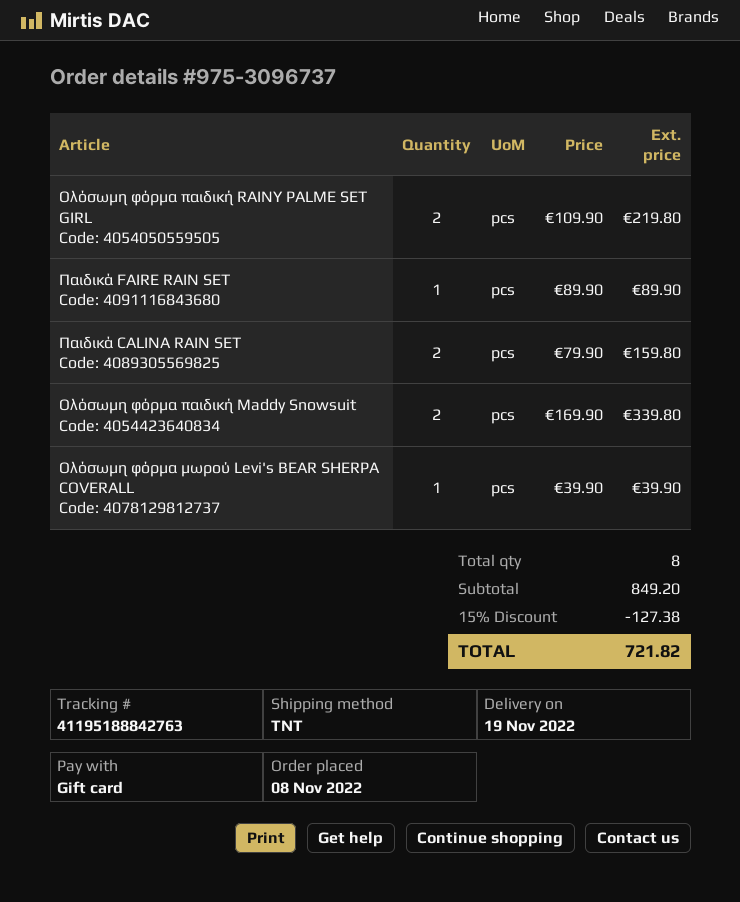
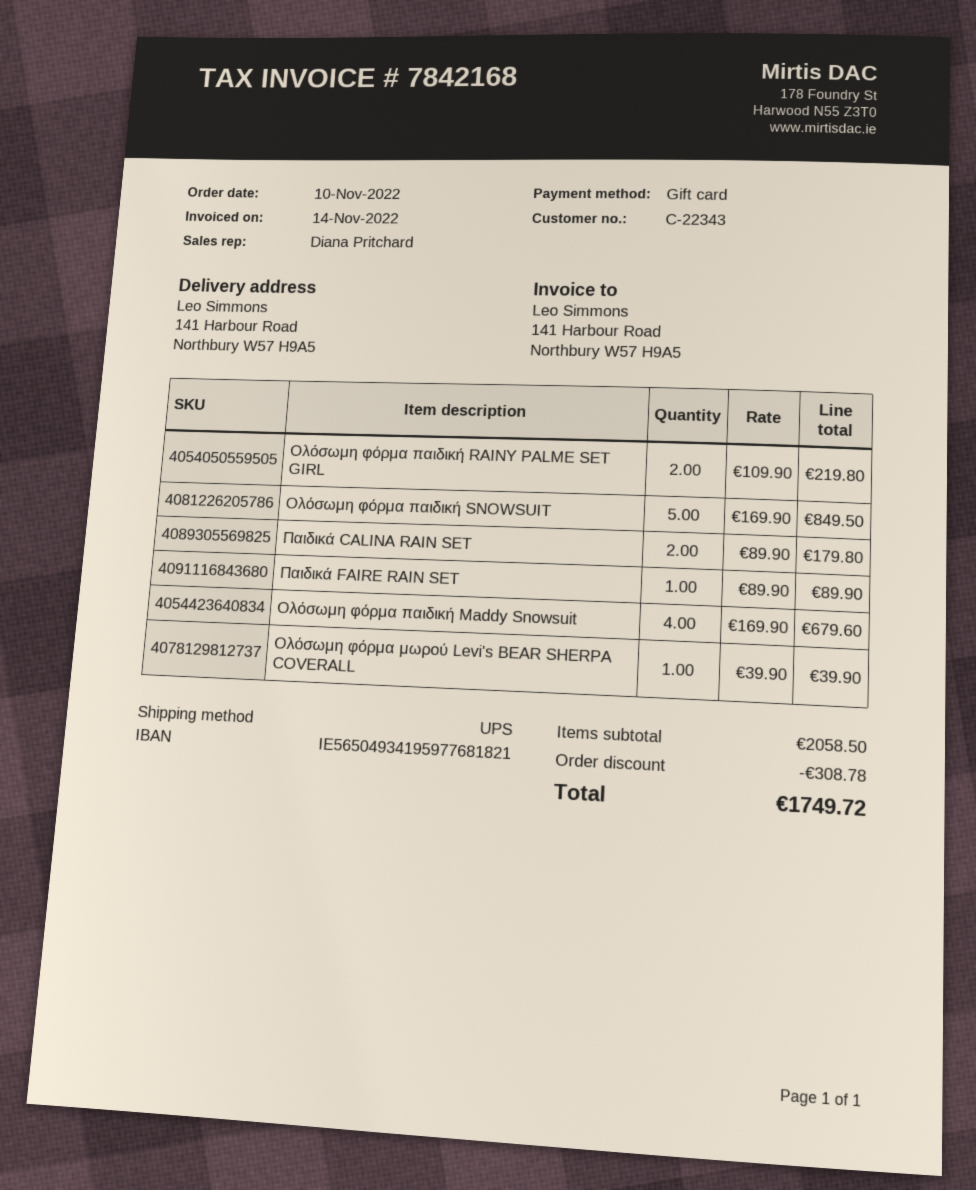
order date: 2022-11-08 -> 2022-11-10
shipping method: TNT -> UPS
Παιδικά CALINA RAIN SET: 2 x 79.90 = 159.80 -> 2 x 89.90 = 179.80
Ολόσωμη φόρμα παιδική Maddy Snowsuit: 2 x 169.90 = 339.80 -> 4 x 169.90 = 679.60
Ολόσωμη φόρμα παιδική SNOWSUIT: none -> 5 x 169.90 = 849.50
subtotal: 849.20 -> 2058.50
discount: 127.38 -> 308.78
total: 721.82 -> 1749.72

